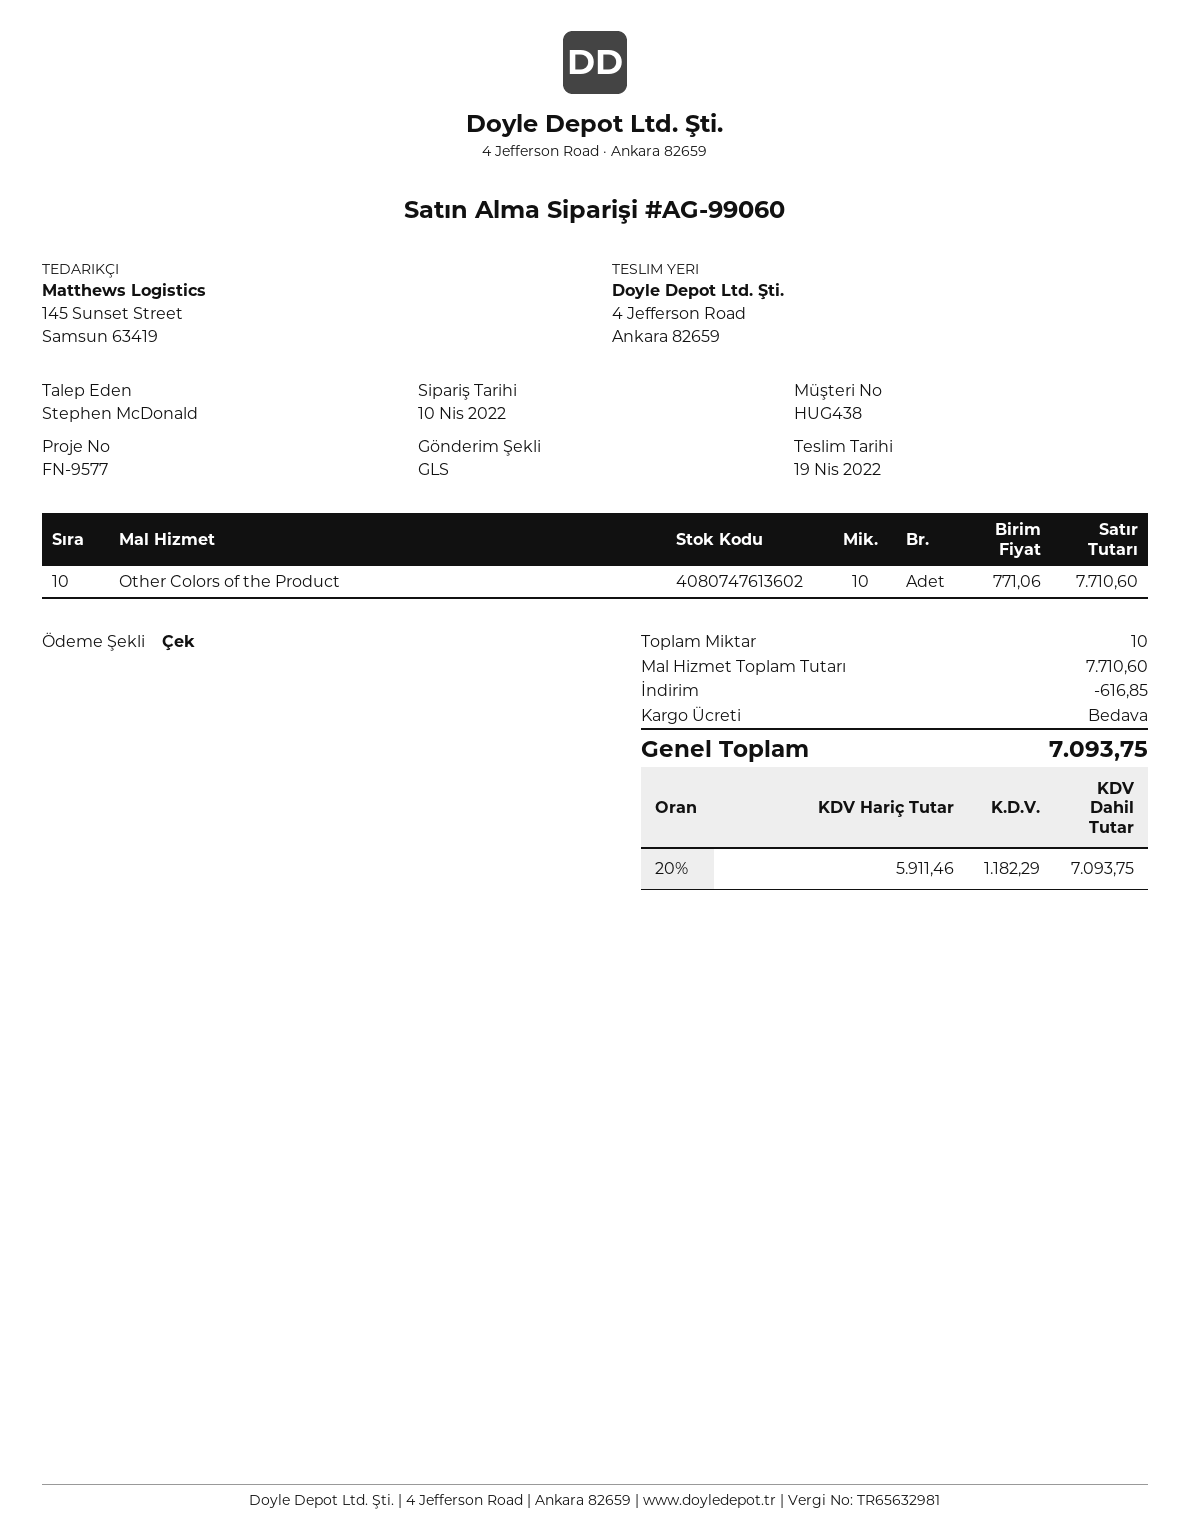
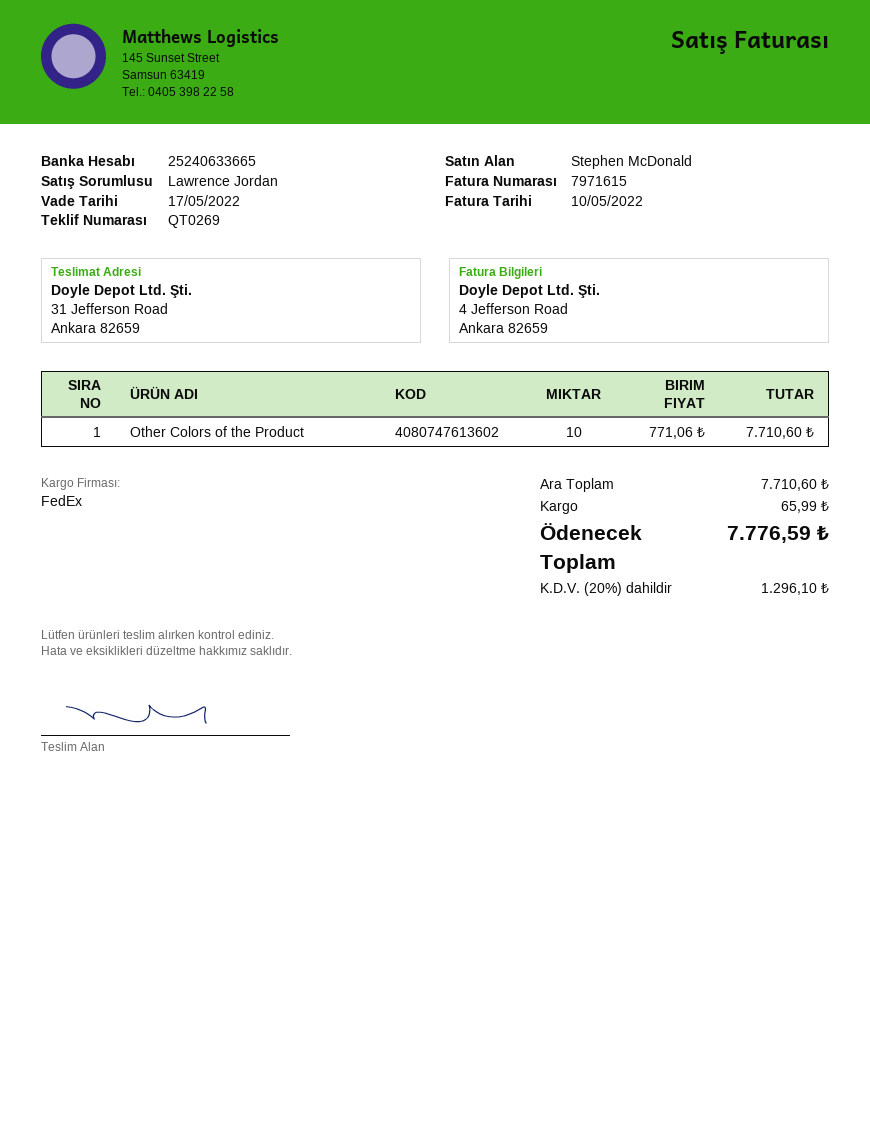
shipping method: GLS -> FedEx
ship to: 4 Jefferson Road, Ankara 82659 -> 31 Jefferson Road, Ankara 82659
discount: 616.85 -> none
shipping: 0.00 -> 65.99
tax: 20% = 1182.29 -> 20% = 1296.10
total: 7093.75 -> 7776.59

